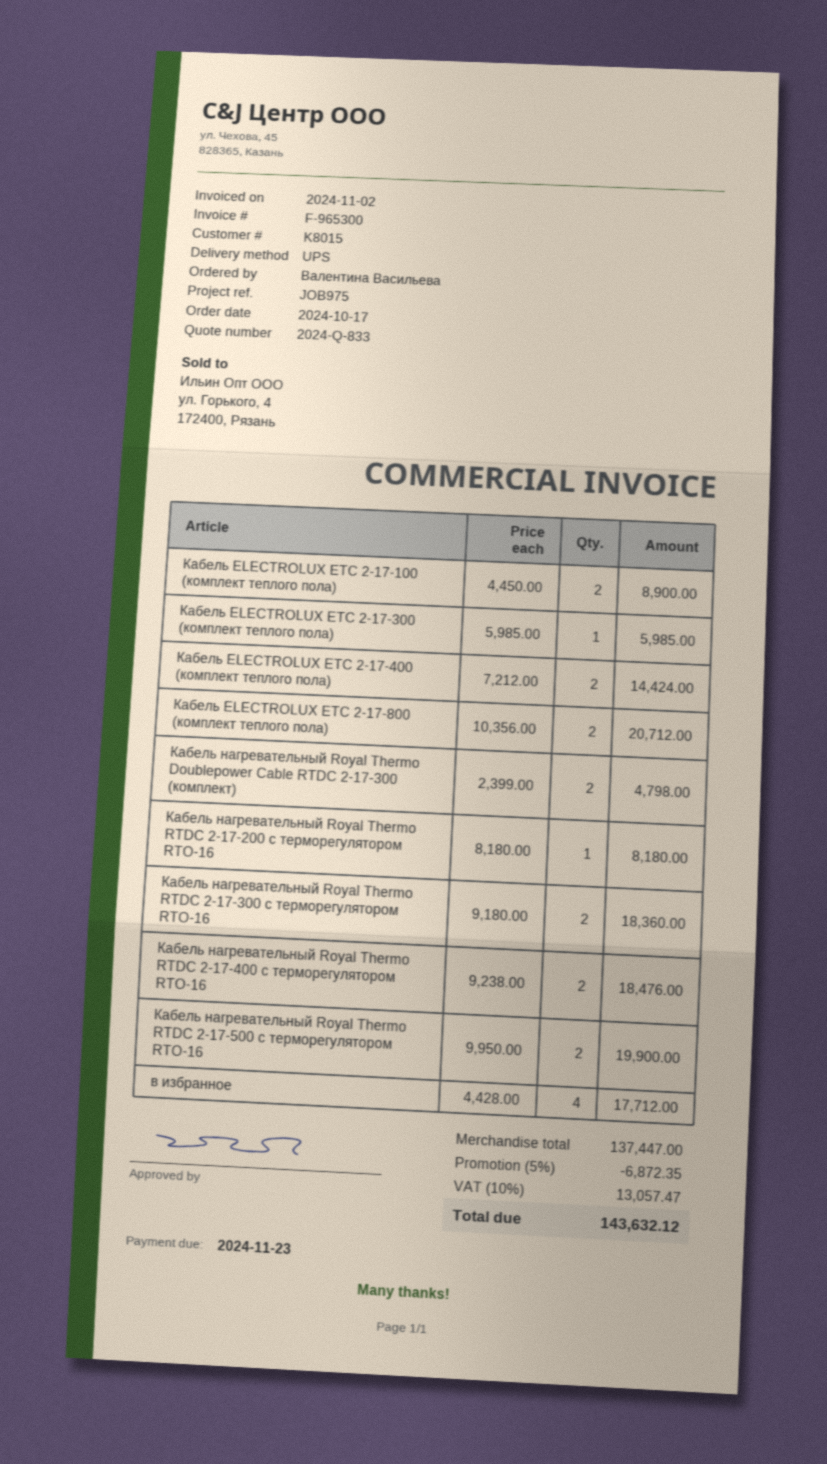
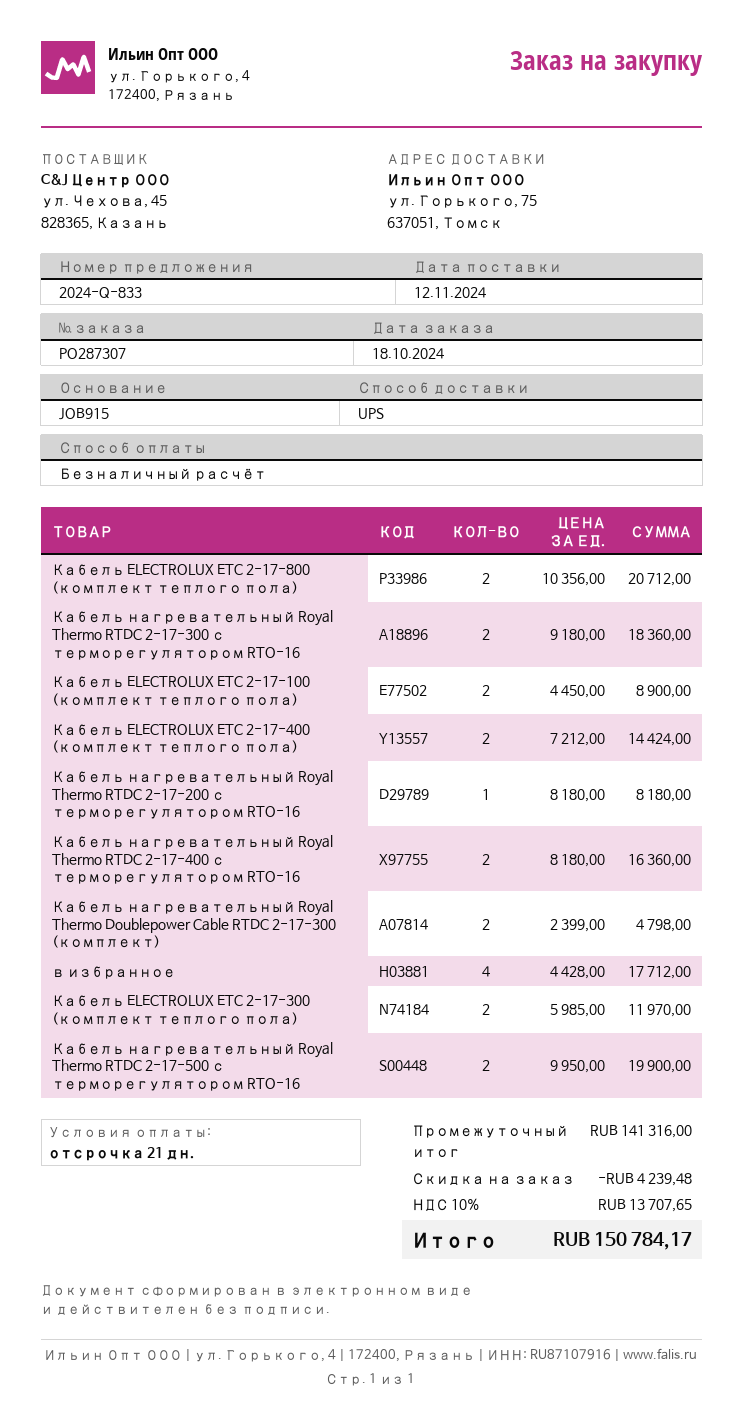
order date: 2024-10-17 -> 2024-10-18
reference: JOB975 -> JOB915
Кабель ELECTROLUX ETC 2-17-300 (комплект теплого пола): 1 x 5985.00 = 5985.00 -> 2 x 5985.00 = 11970.00
Кабель нагревательный Royal Thermo RTDC 2-17-400 с терморегулятором RTO-16: 2 x 9238.00 = 18476.00 -> 2 x 8180.00 = 16360.00
subtotal: 137447.00 -> 141316.00
discount: 6872.35 -> 4239.48
tax: 10% = 13057.47 -> 10% = 13707.65
total: 143632.12 -> 150784.17

